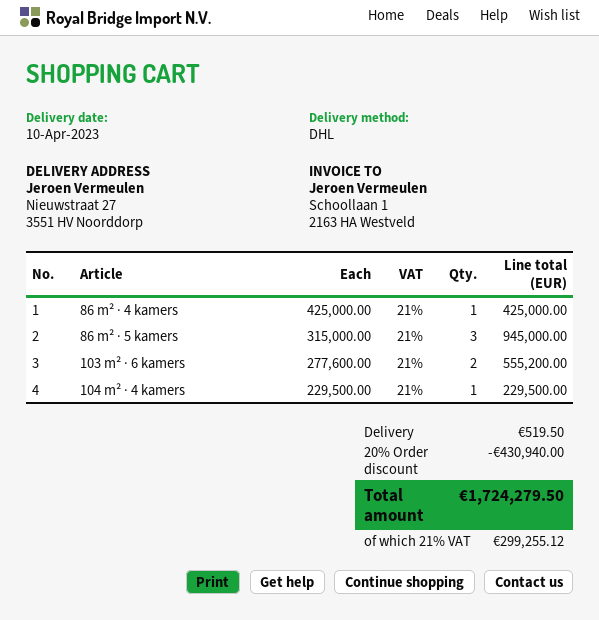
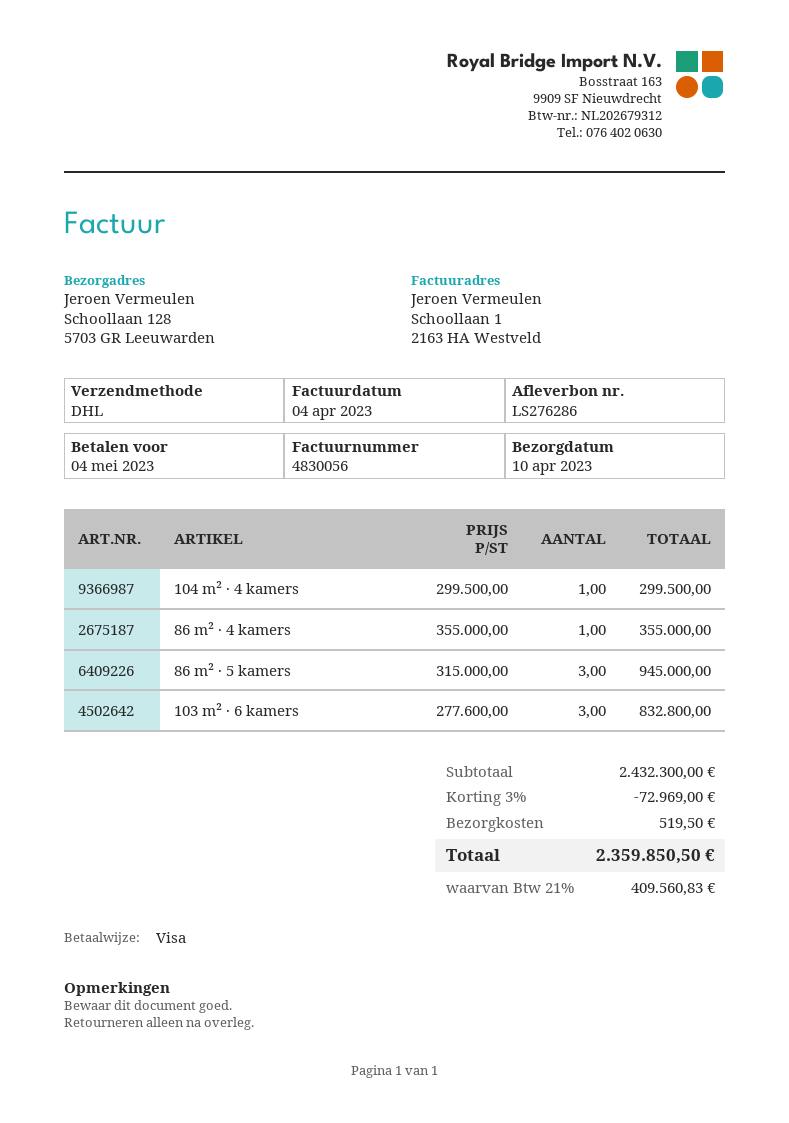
ship to: Nieuwstraat 27, 3551 HV Noorddorp -> Schoollaan 128, 5703 GR Leeuwarden
86 m² · 4 kamers: 1 x 425000.00 = 425000.00 -> 1 x 355000.00 = 355000.00
103 m² · 6 kamers: 2 x 277600.00 = 555200.00 -> 3 x 277600.00 = 832800.00
104 m² · 4 kamers: 1 x 229500.00 = 229500.00 -> 1 x 299500.00 = 299500.00
discount: 20% = 430940.00 -> 3% = 72969.00
tax: 21% = 299255.12 -> 21% = 409560.83
total: 1724279.50 -> 2359850.50

